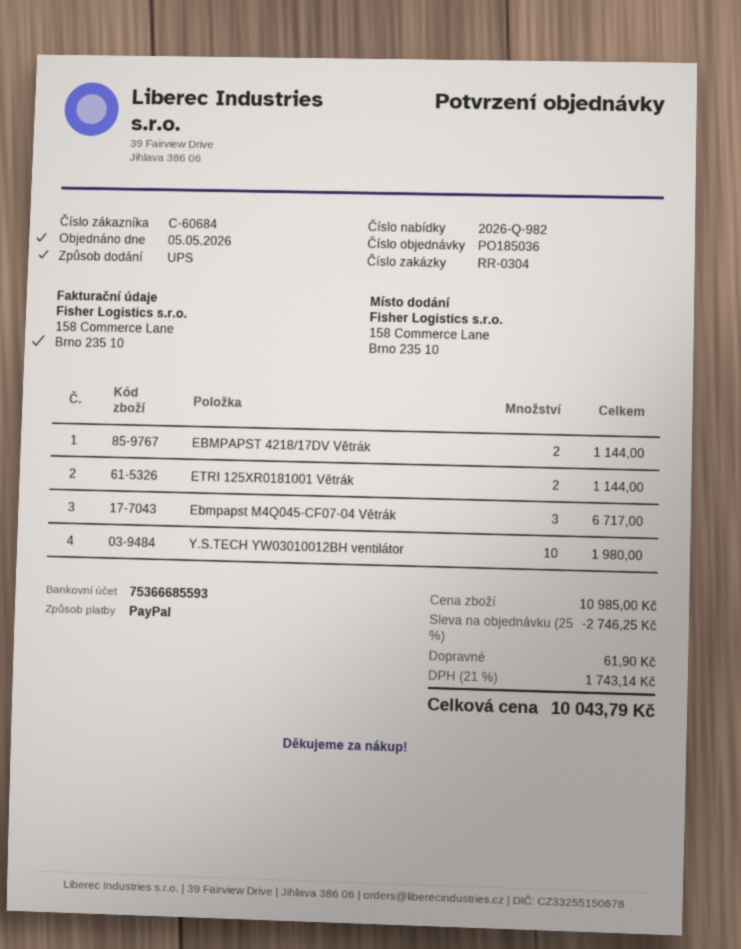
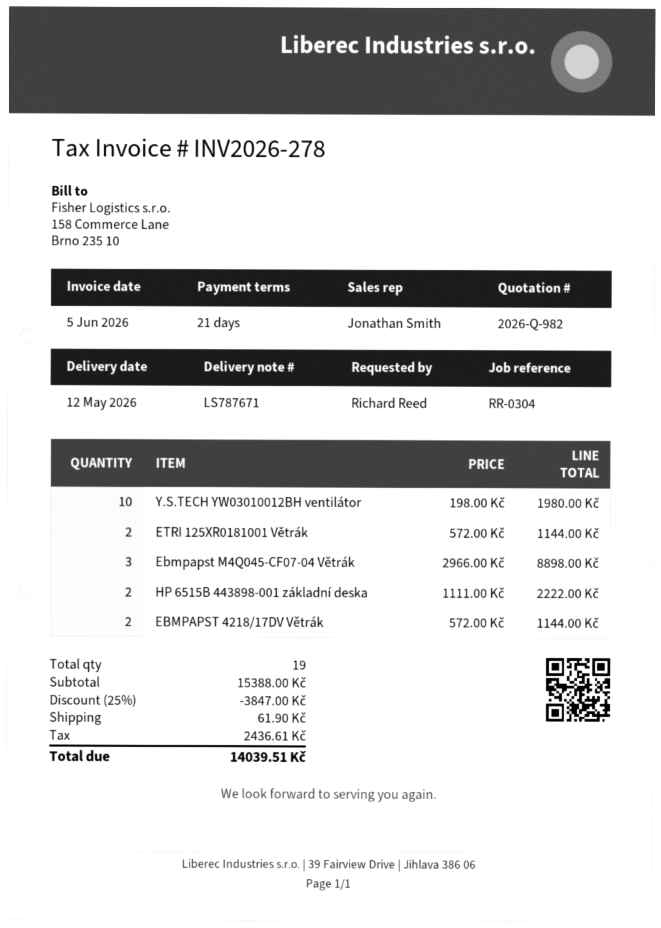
Ebmpapst M4Q045-CF07-04 Větrák: 3 for 6717.00 -> 3 for 8898.00
HP 6515B 443898-001 základní deska: none -> 2 for 2222.00
subtotal: 10985.00 -> 15388.00
discount: 25% = 2746.25 -> 25% = 3847.00
tax: 1743.14 -> 2436.61
total: 10043.79 -> 14039.51

